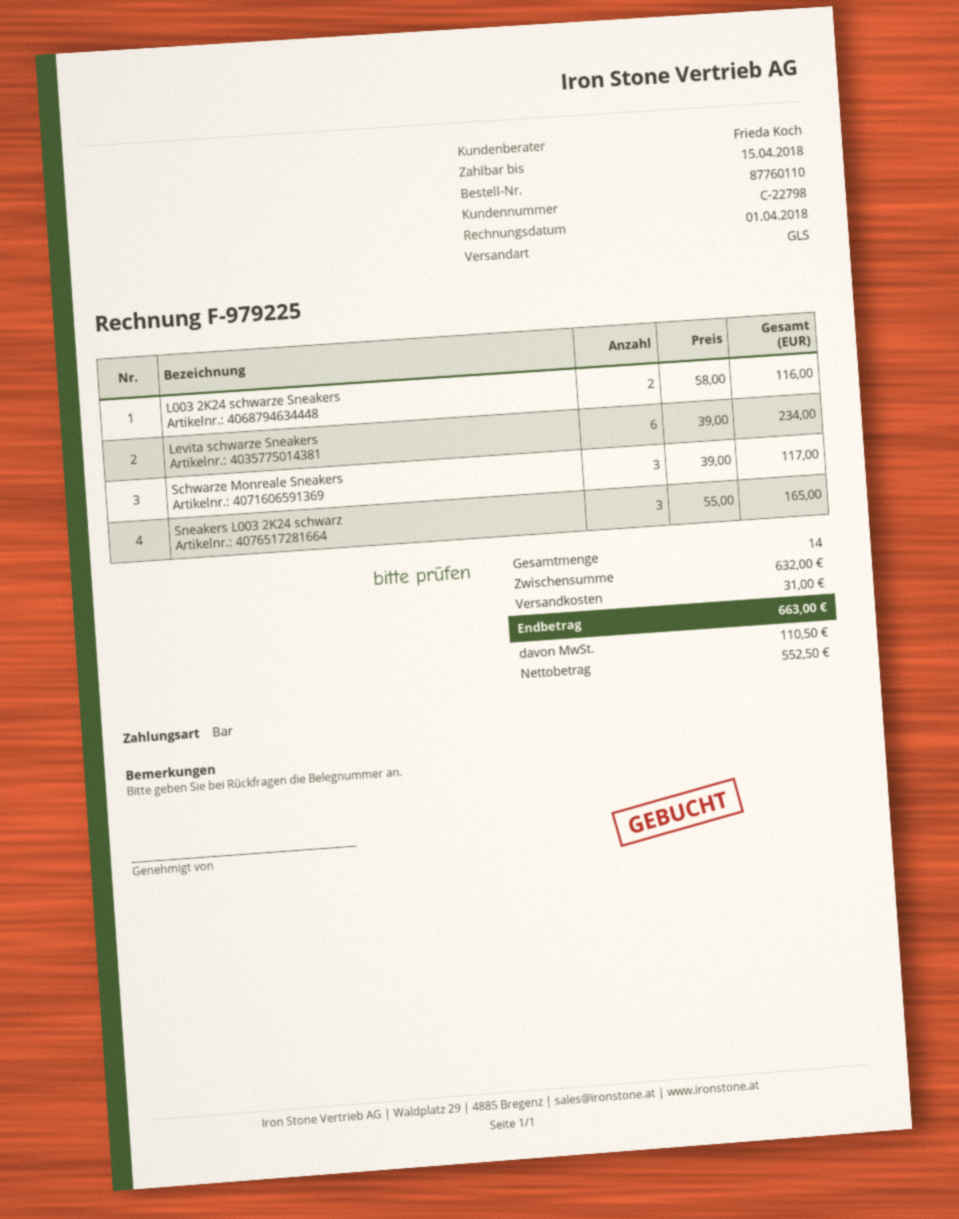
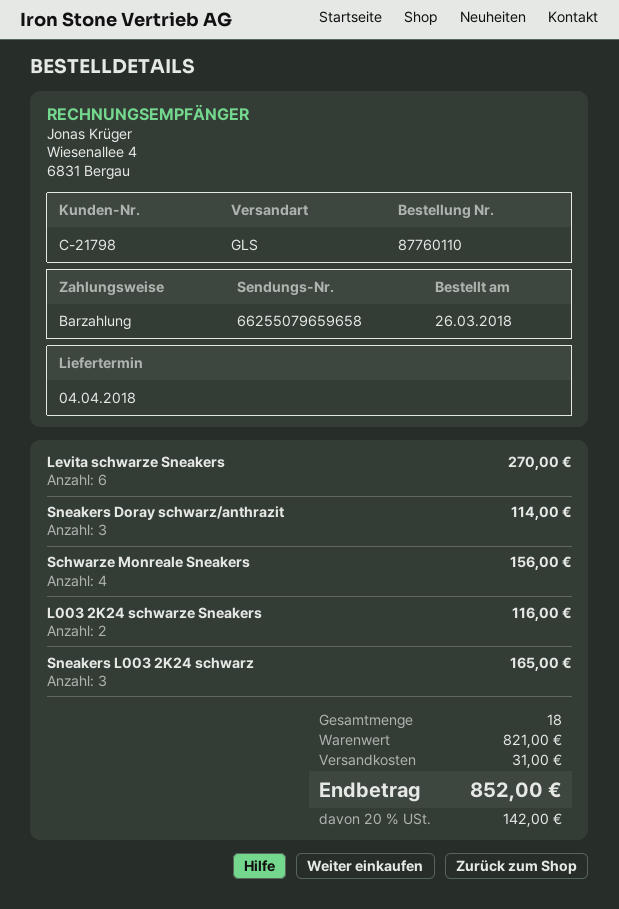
customer number: C-22798 -> C-21798
Levita schwarze Sneakers: 6 for 234.00 -> 6 for 270.00
Schwarze Monreale Sneakers: 3 for 117.00 -> 4 for 156.00
Sneakers Doray schwarz/anthrazit: none -> 3 for 114.00
total quantity: 14 -> 18
subtotal: 632.00 -> 821.00
tax: 110.50 -> 142.00
total: 663.00 -> 852.00

